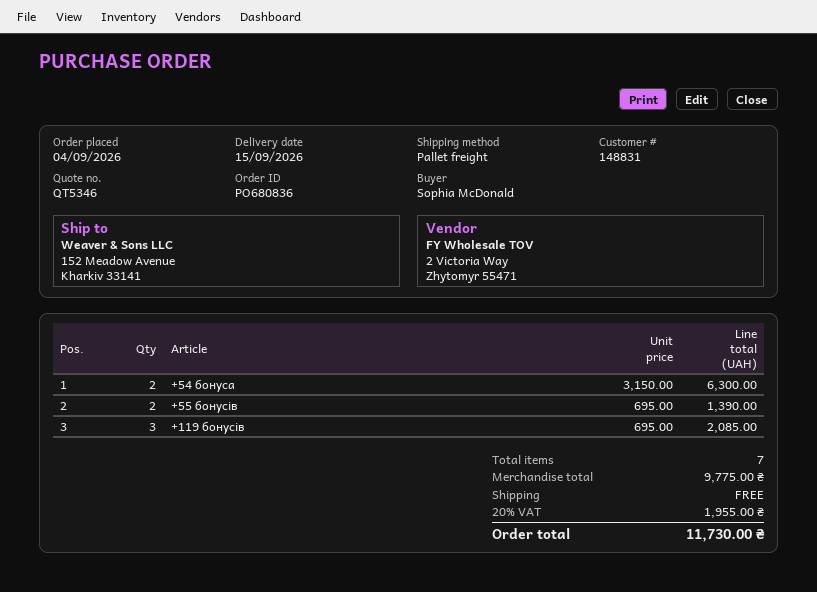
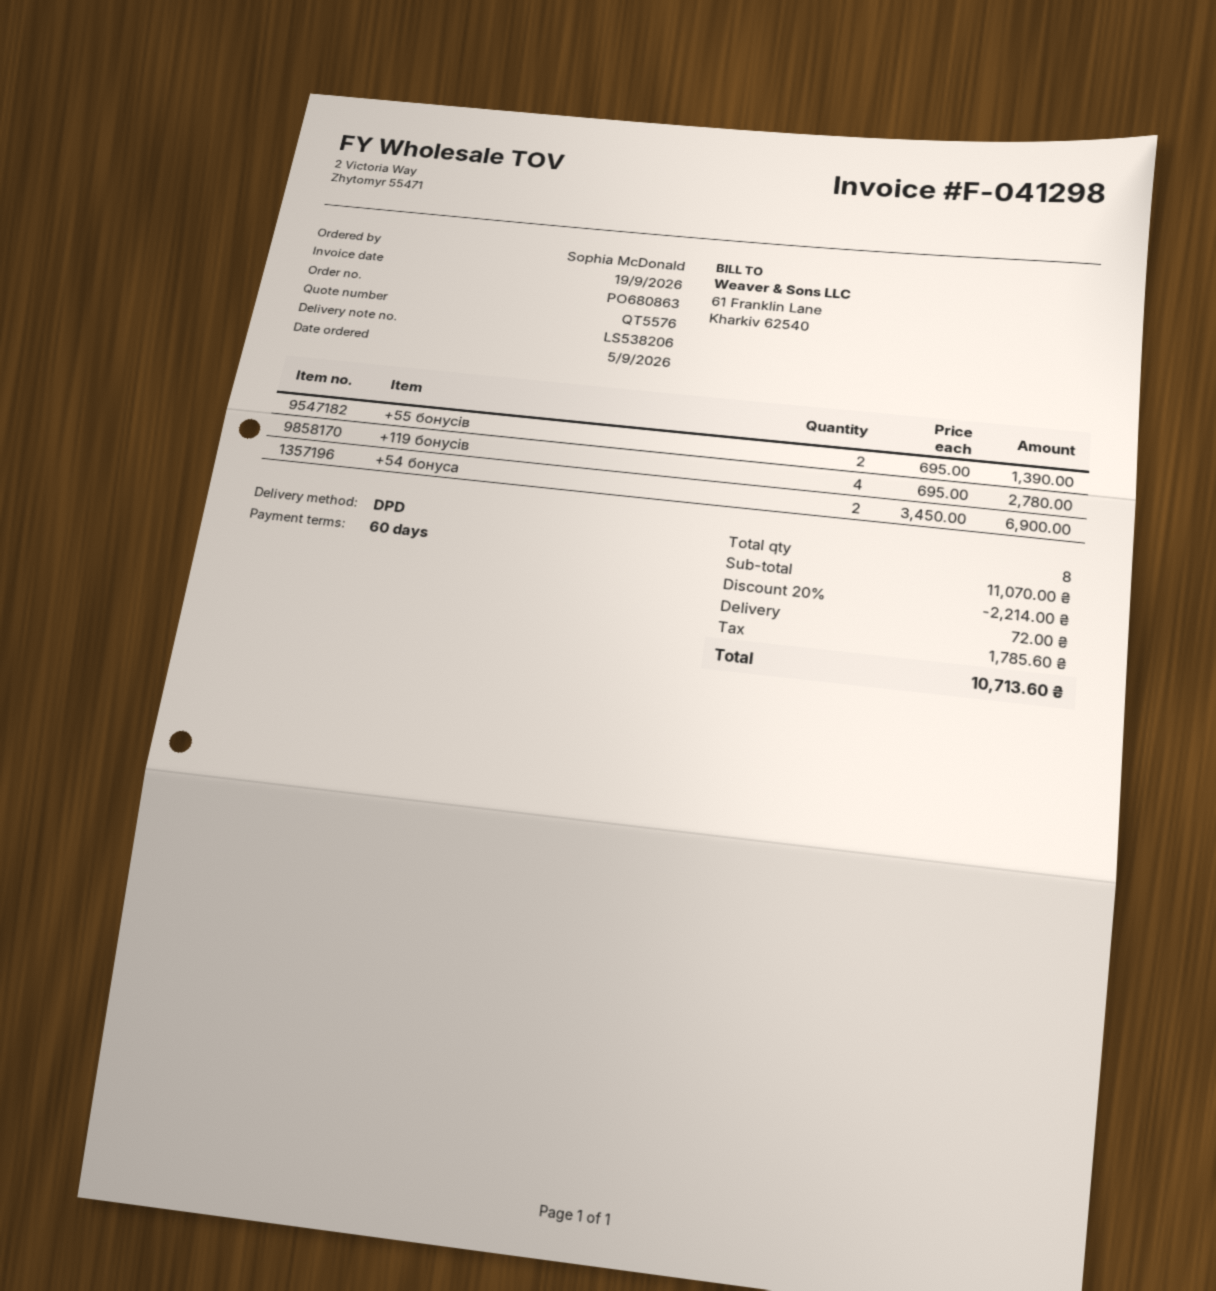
quote number: QT5346 -> QT5576
order number: PO680836 -> PO680863
order date: 2026-09-04 -> 2026-09-05
shipping method: pallet freight -> DPD
+54 бонуса: 2 x 3150.00 = 6300.00 -> 2 x 3450.00 = 6900.00
+119 бонусів: 3 x 695.00 = 2085.00 -> 4 x 695.00 = 2780.00
total quantity: 7 -> 8
subtotal: 9775.00 -> 11070.00
discount: none -> 20% = 2214.00
shipping: 0.00 -> 72.00
tax: 1955.00 -> 1785.60
total: 11730.00 -> 10713.60

